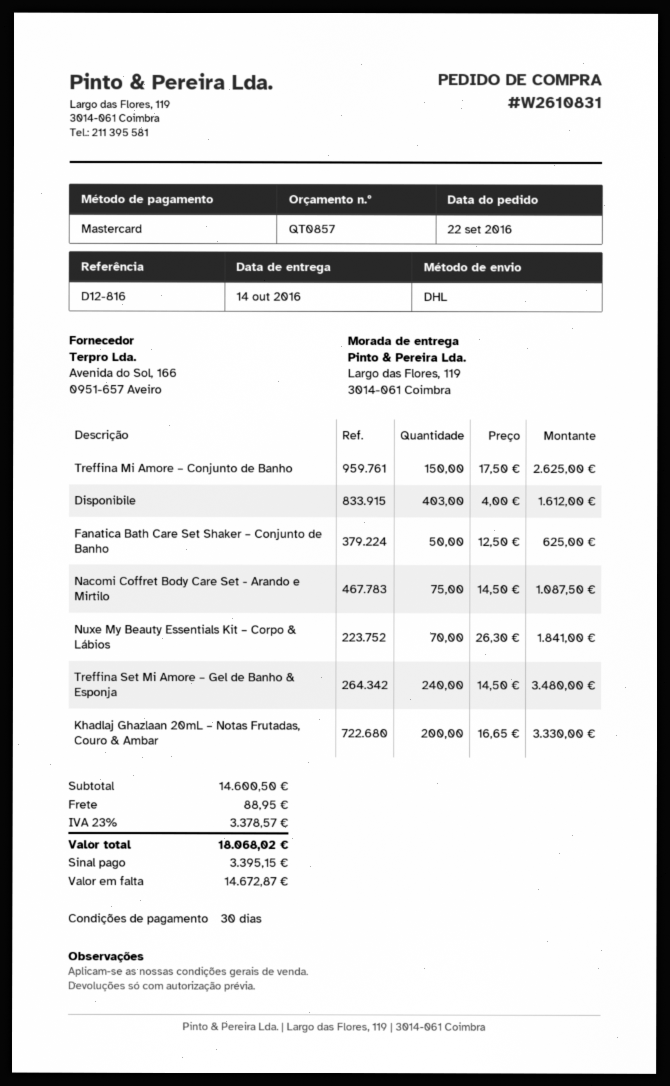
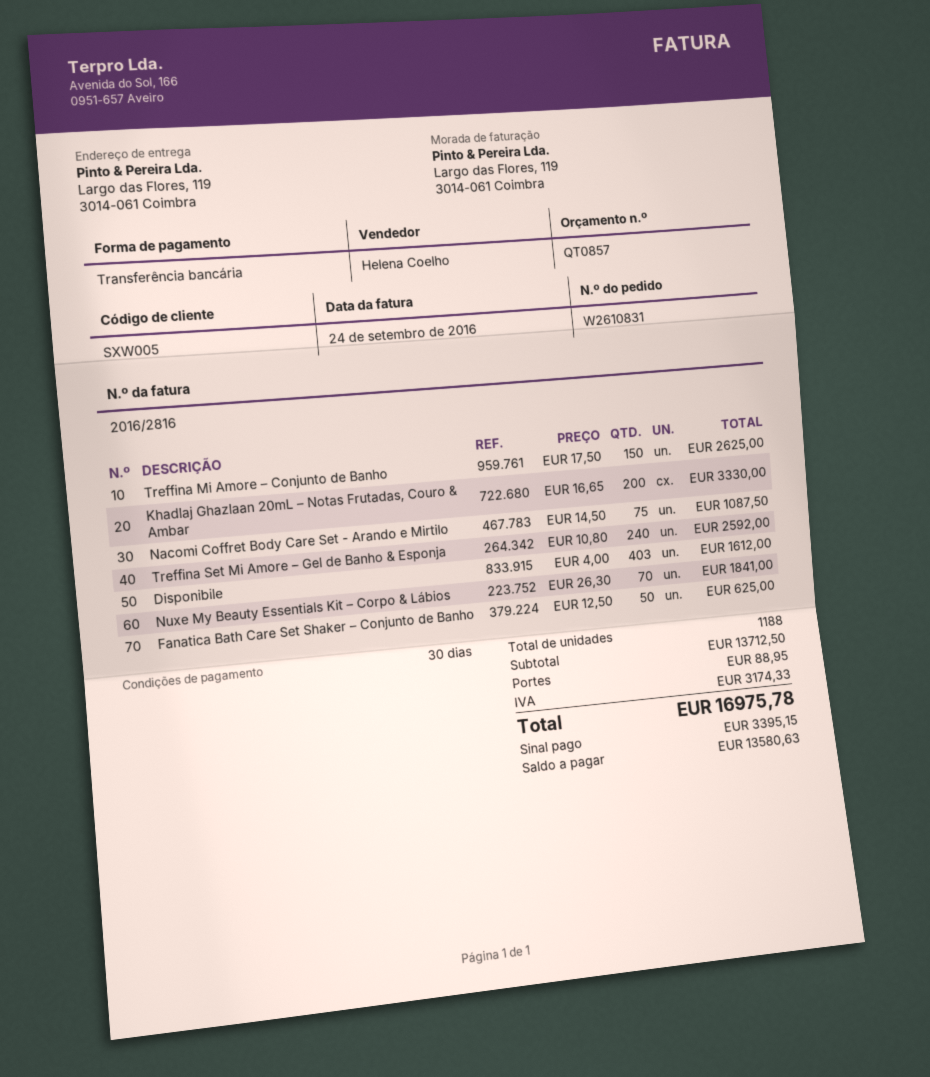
payment method: Mastercard -> bank transfer
Treffina Set Mi Amore – Gel de Banho & Esponja: 240 x 14.50 = 3480.00 -> 240 x 10.80 = 2592.00
subtotal: 14600.50 -> 13712.50
tax: 3378.57 -> 3174.33
total: 18068.02 -> 16975.78
balance: 14672.87 -> 13580.63

